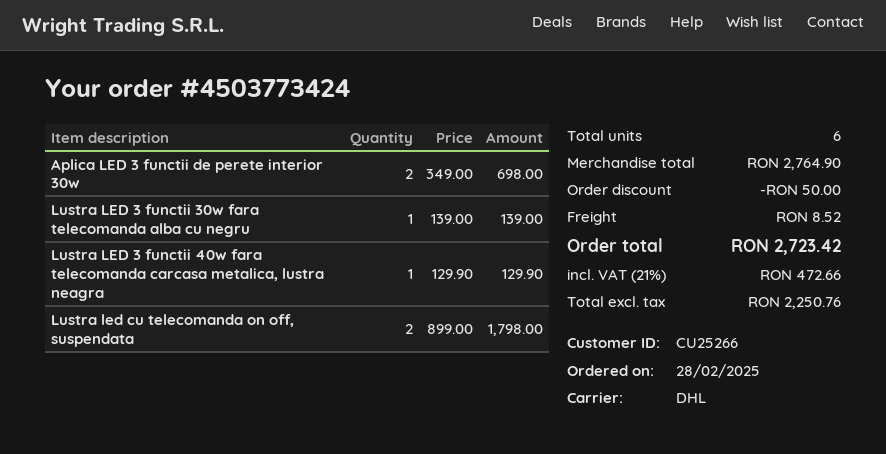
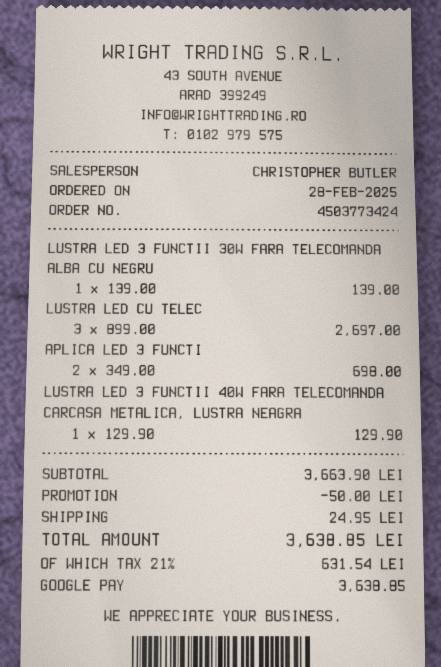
Lustra led cu telecomanda on off, suspendata: 2 x 899.00 = 1798.00 -> 3 x 899.00 = 2697.00
subtotal: 2764.90 -> 3663.90
shipping: 8.52 -> 24.95
tax: 21% = 472.66 -> 21% = 631.54
total: 2723.42 -> 3638.85

